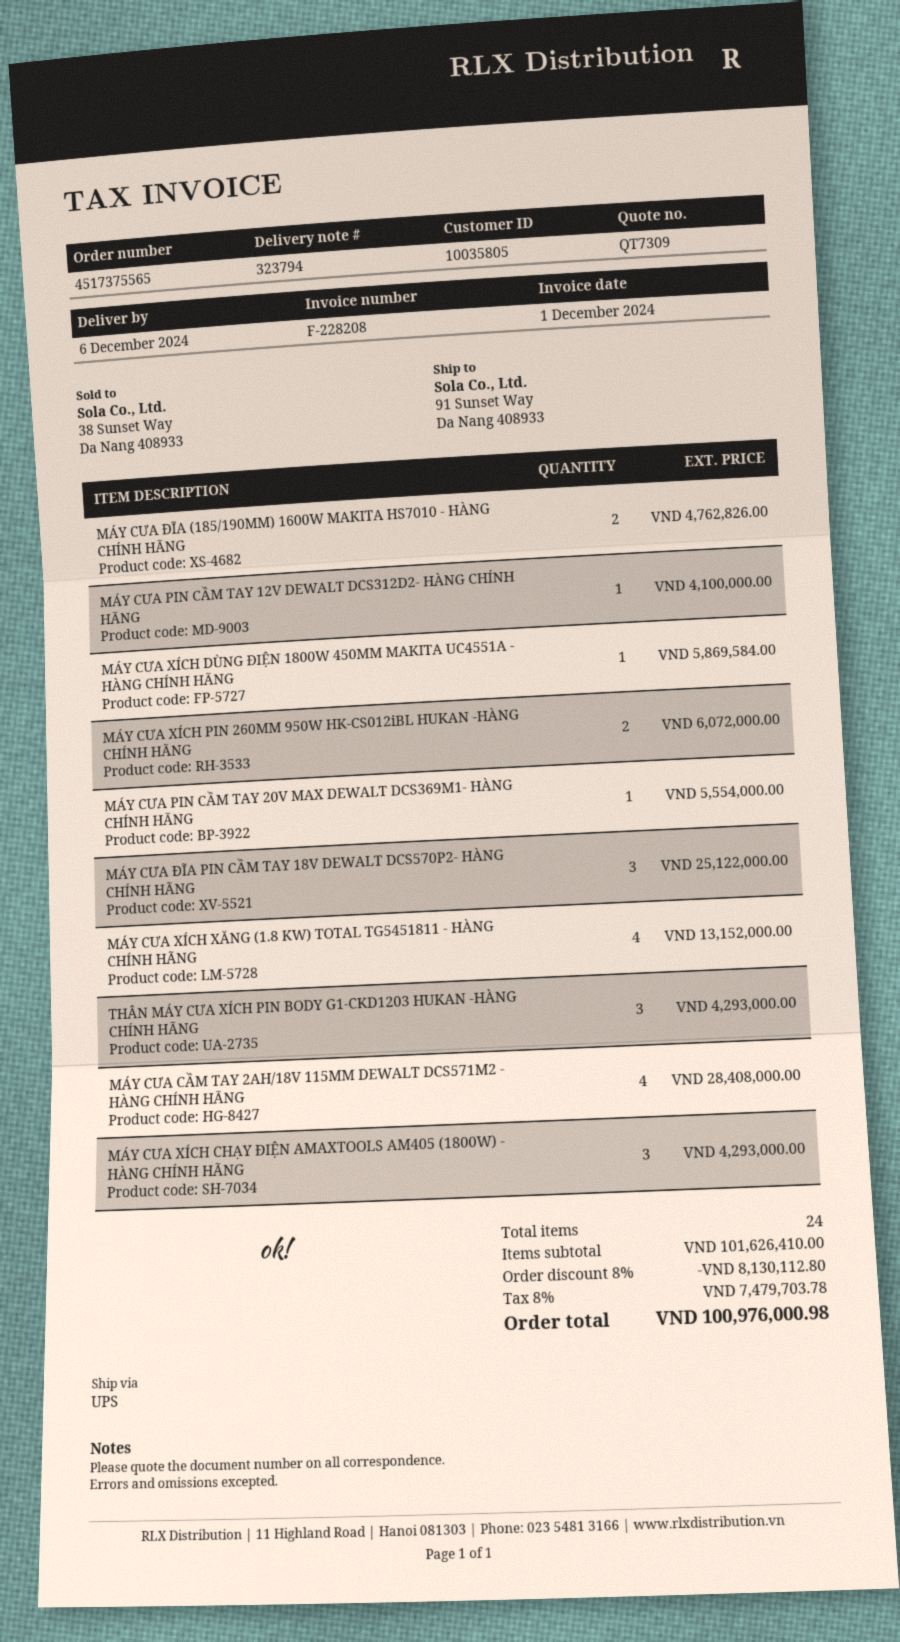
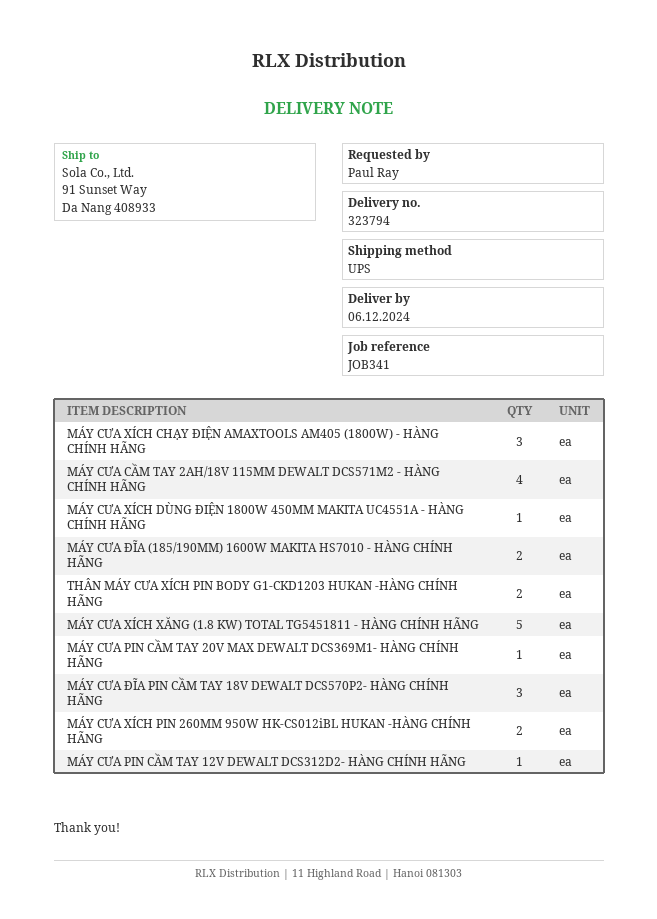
MÁY CƯA XÍCH XĂNG (1.8 KW) TOTAL TG5451811 - HÀNG CHÍNH HÃNG: 4 -> 5
THÂN MÁY CƯA XÍCH PIN BODY G1-CKD1203 HUKAN -HÀNG CHÍNH HÃNG: 3 -> 2

